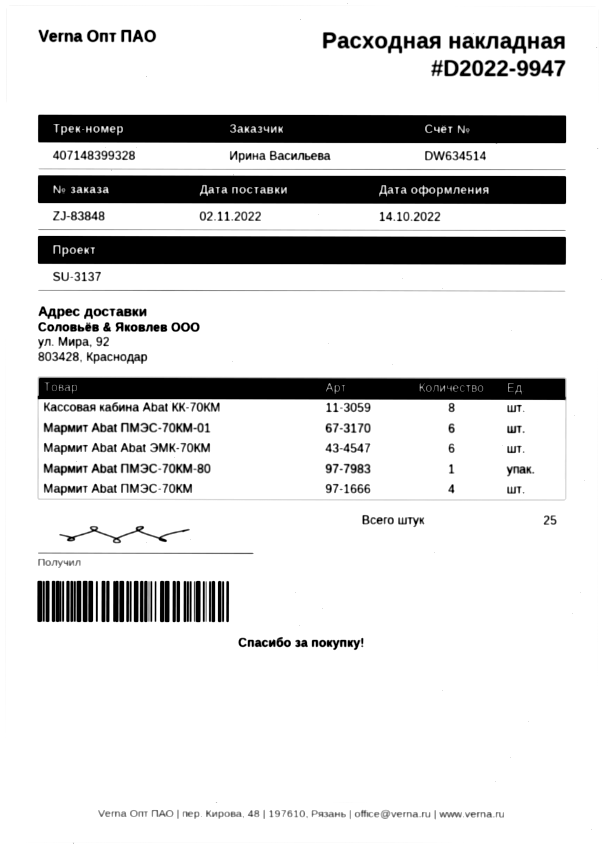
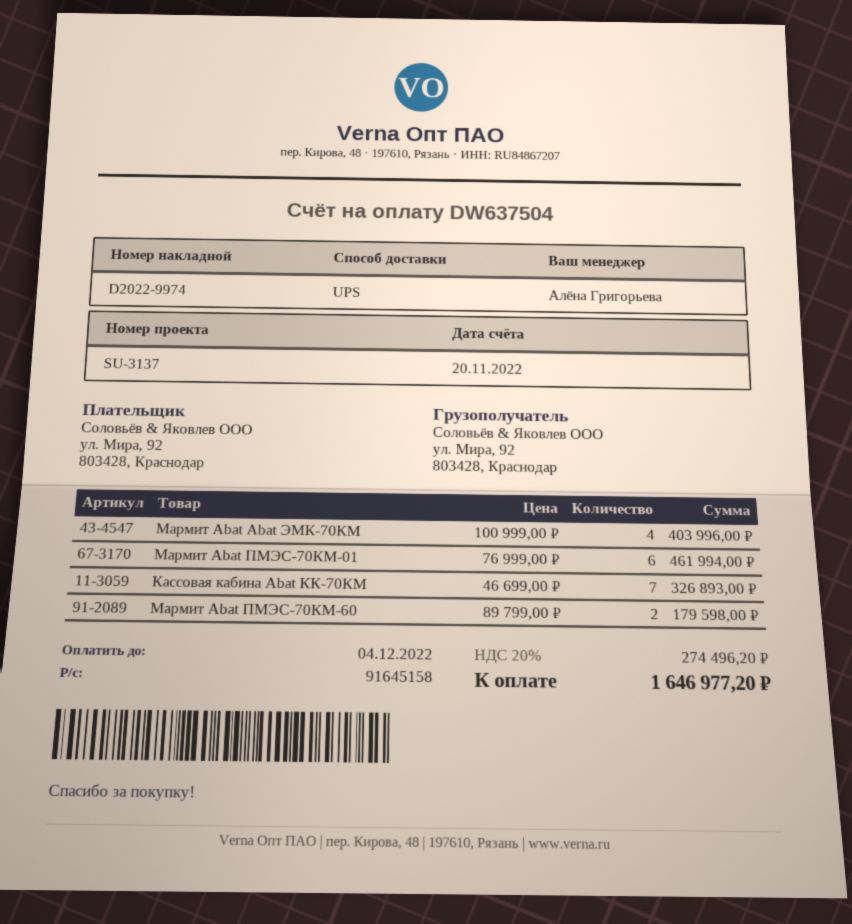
delivery note number: D2022-9947 -> D2022-9974
invoice number: DW634514 -> DW637504
Кассовая кабина Abat КК-70КМ: 8 -> 7
Мармит Abat Abat ЭМК-70КМ: 6 -> 4
Мармит Abat ПМЭС-70КМ-80: 1 -> none
Мармит Abat ПМЭС-70КМ: 4 -> none
Мармит Abat ПМЭС-70КМ-60: none -> 2

